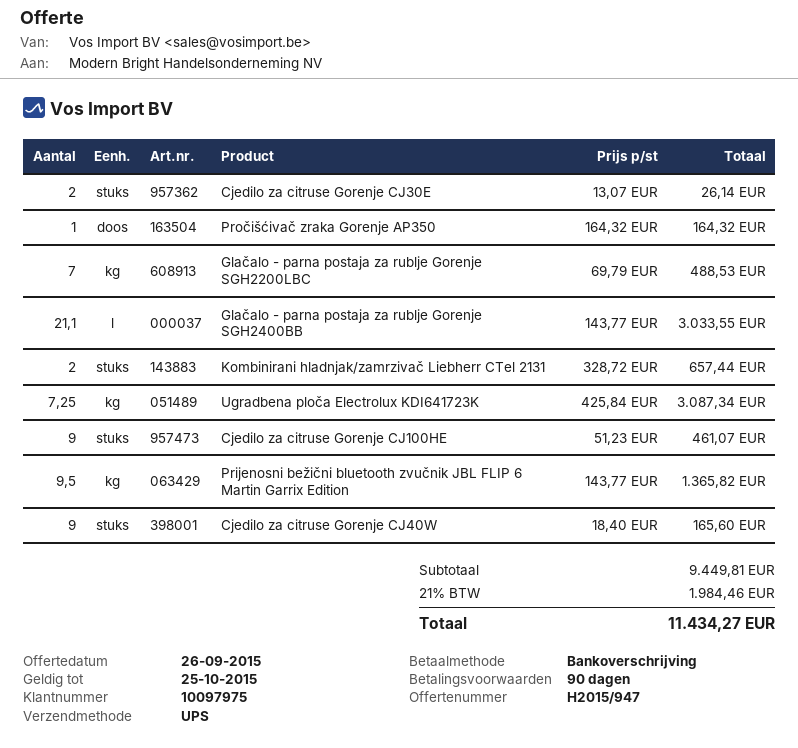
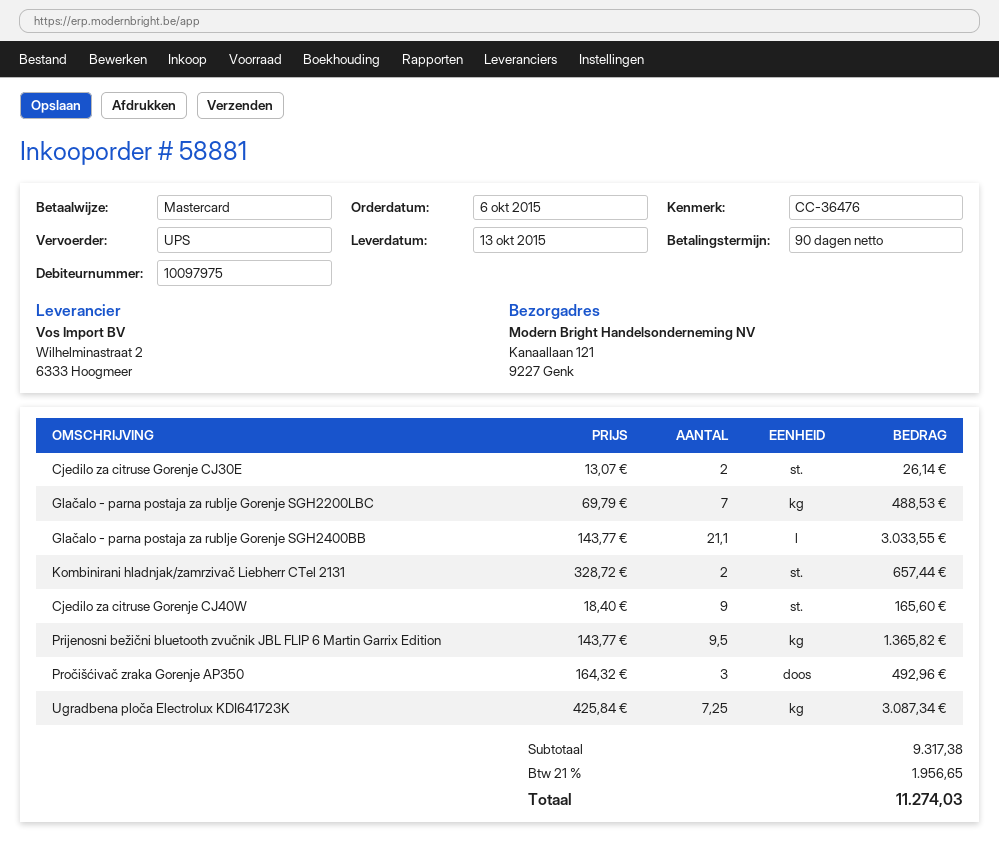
payment method: bank transfer -> Mastercard
Pročišćivač zraka Gorenje AP350: 1 x 164.32 = 164.32 -> 3 x 164.32 = 492.96
Cjedilo za citruse Gorenje CJ100HE: 9 x 51.23 = 461.07 -> none
subtotal: 9449.81 -> 9317.38
tax: 21% = 1984.46 -> 21% = 1956.65
total: 11434.27 -> 11274.03

